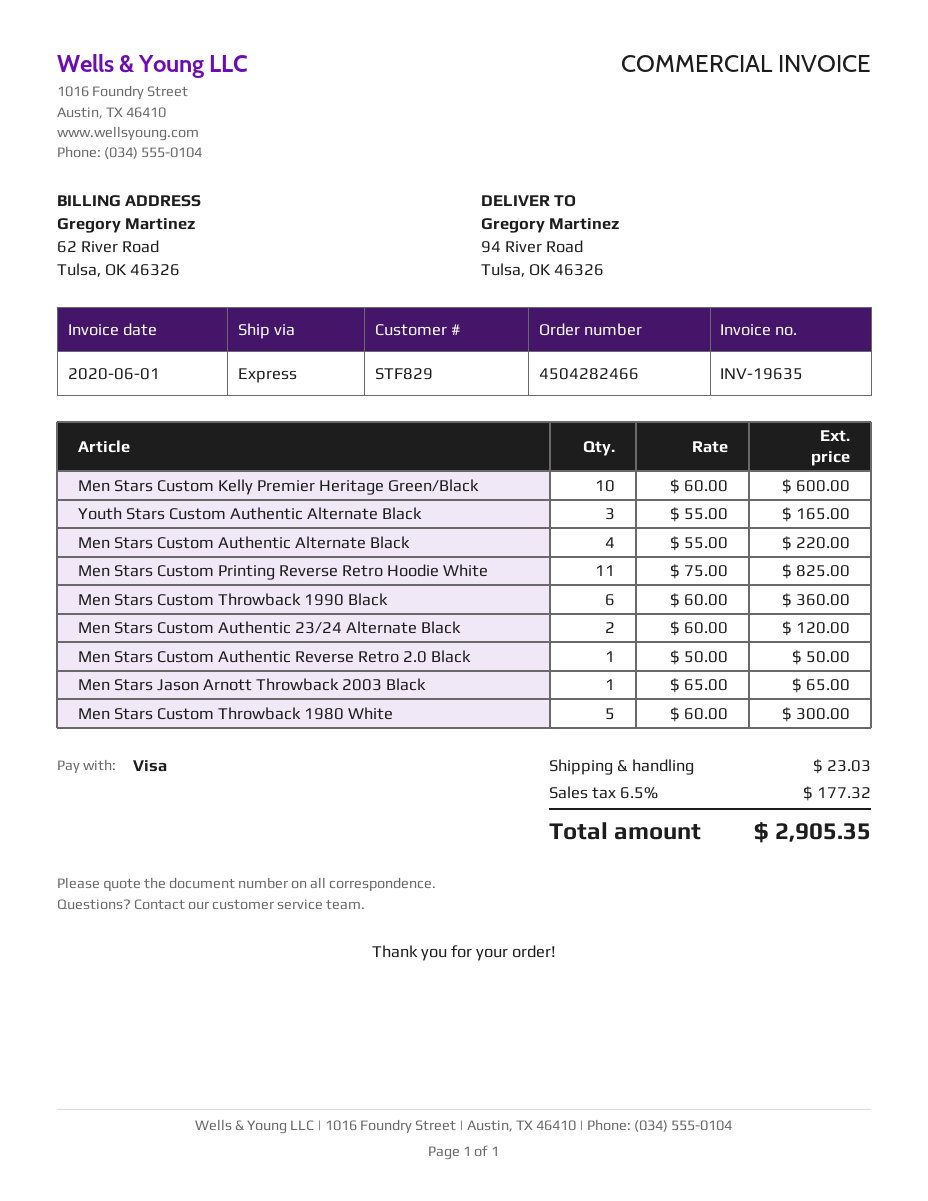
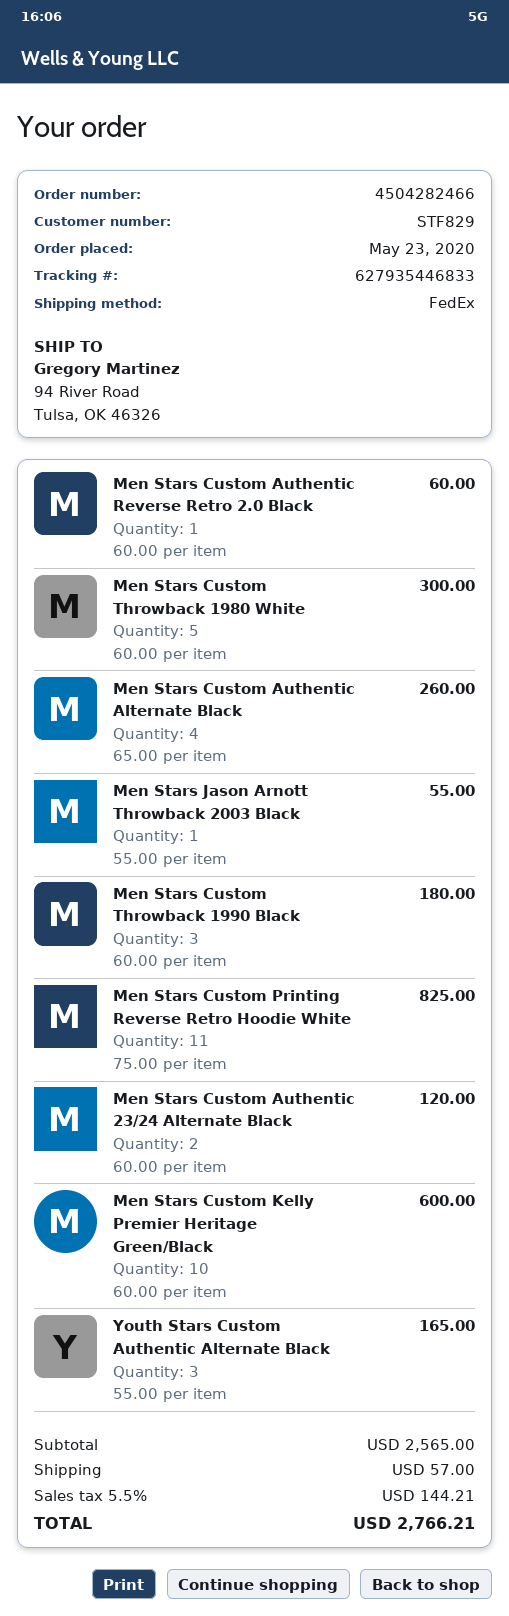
shipping method: express -> FedEx
Men Stars Custom Authentic Alternate Black: 4 x 55.00 = 220.00 -> 4 x 65.00 = 260.00
Men Stars Custom Throwback 1990 Black: 6 x 60.00 = 360.00 -> 3 x 60.00 = 180.00
Men Stars Custom Authentic Reverse Retro 2.0 Black: 1 x 50.00 = 50.00 -> 1 x 60.00 = 60.00
Men Stars Jason Arnott Throwback 2003 Black: 1 x 65.00 = 65.00 -> 1 x 55.00 = 55.00
shipping: 23.03 -> 57.00
tax: 6.5% = 177.32 -> 5.5% = 144.21
total: 2905.35 -> 2766.21

